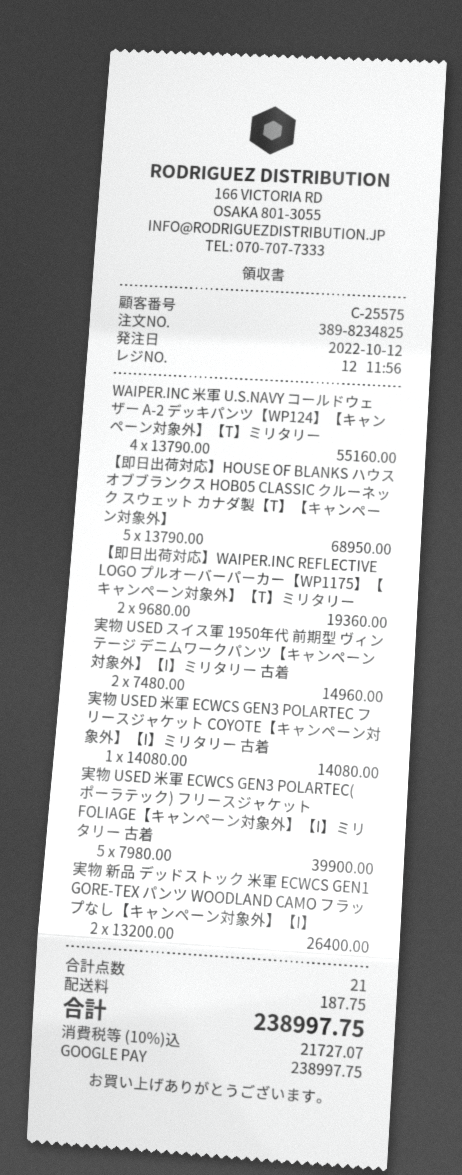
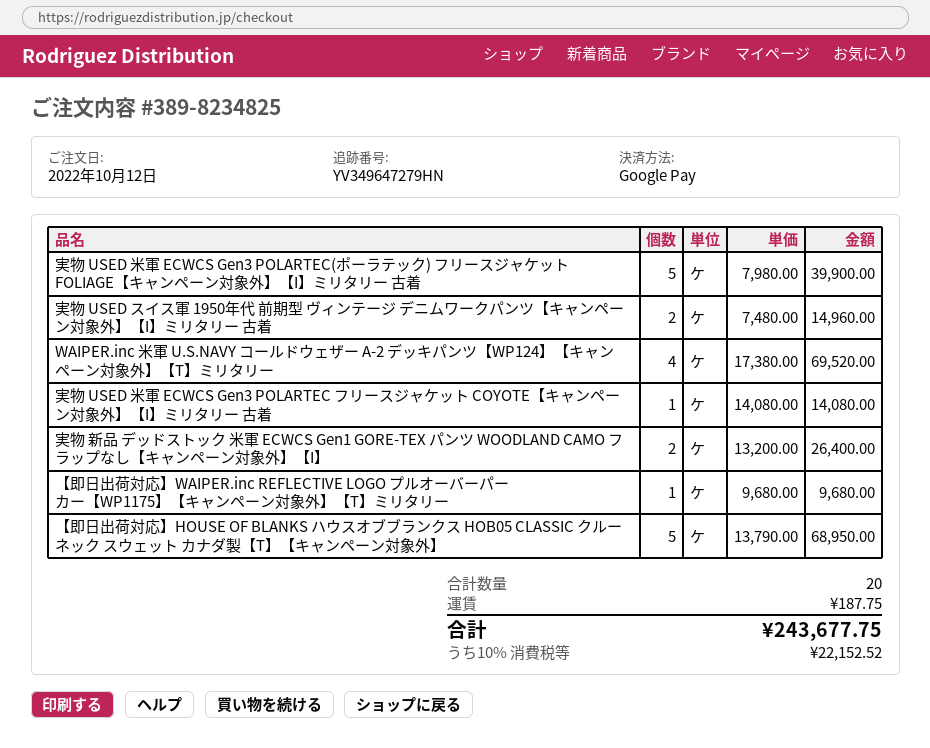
WAIPER.INC 米軍 U.S.NAVY コールドウェザー A-2 デッキパンツ【WP124】【キャンペーン対象外】【T】ミリタリー: 4 x 13790.00 = 55160.00 -> 4 x 17380.00 = 69520.00
【即日出荷対応】WAIPER.INC REFLECTIVE LOGO プルオーバーパーカー【WP1175】【キャンペーン対象外】【T】ミリタリー: 2 x 9680.00 = 19360.00 -> 1 x 9680.00 = 9680.00
total quantity: 21 -> 20
tax: 10% = 21727.07 -> 10% = 22152.52
total: 238997.75 -> 243677.75

